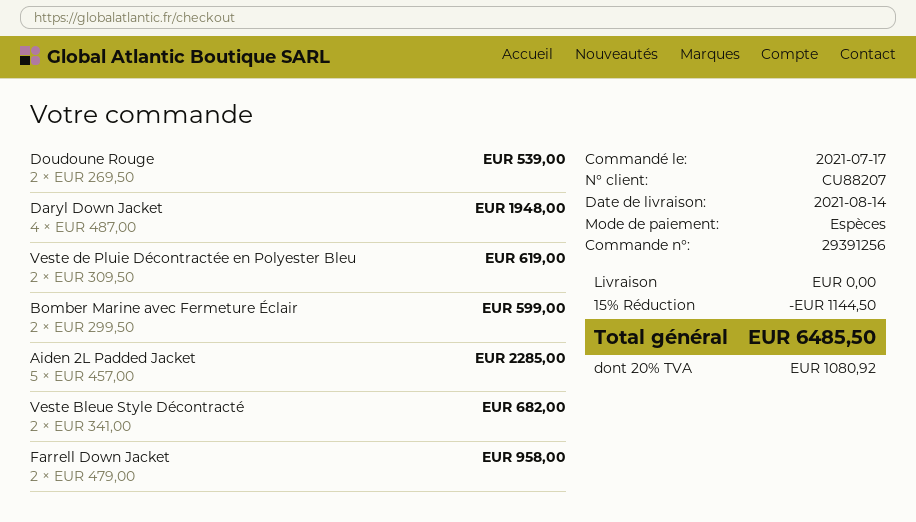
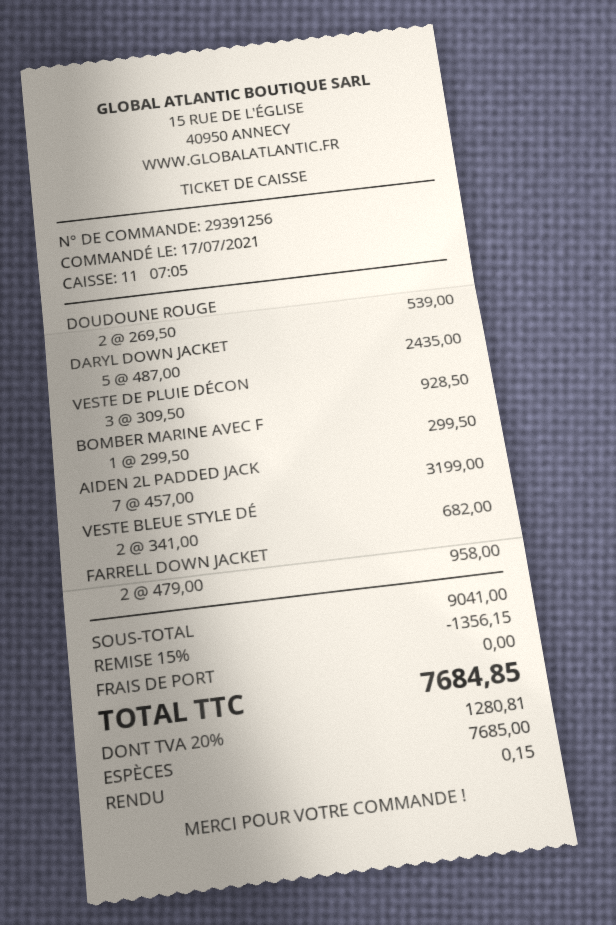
Daryl Down Jacket: 4 x 487.00 = 1948.00 -> 5 x 487.00 = 2435.00
Veste de Pluie Décontractée en Polyester Bleu: 2 x 309.50 = 619.00 -> 3 x 309.50 = 928.50
Bomber Marine avec Fermeture Éclair: 2 x 299.50 = 599.00 -> 1 x 299.50 = 299.50
Aiden 2L Padded Jacket: 5 x 457.00 = 2285.00 -> 7 x 457.00 = 3199.00
discount: 15% = 1144.50 -> 15% = 1356.15
tax: 20% = 1080.92 -> 20% = 1280.81
total: 6485.50 -> 7684.85

